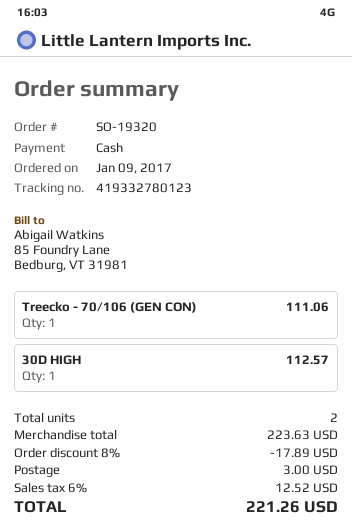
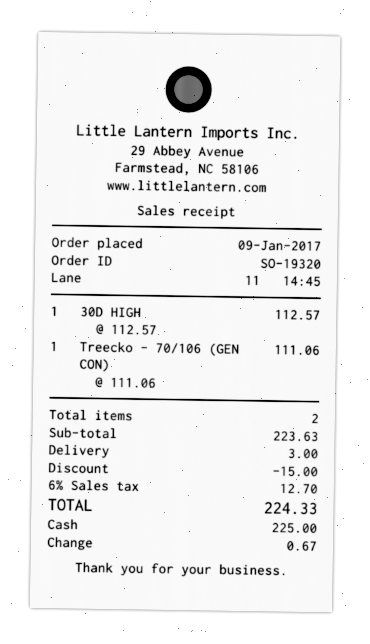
discount: 17.89 -> 15.00
tax: 6% = 12.52 -> 6% = 12.70
total: 221.26 -> 224.33

